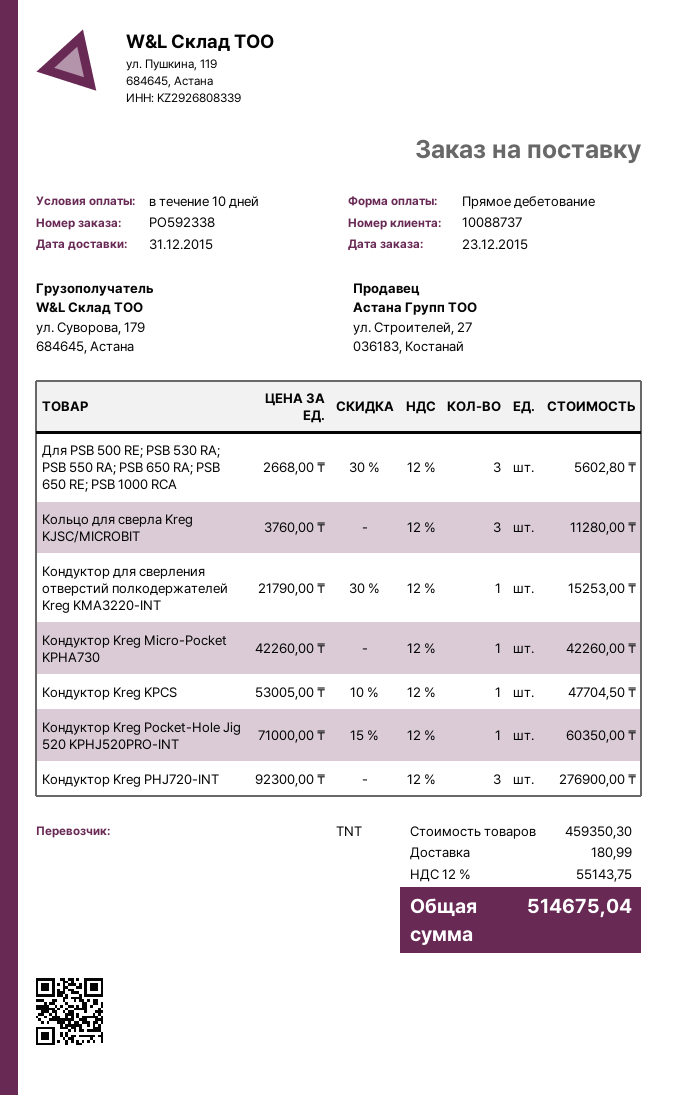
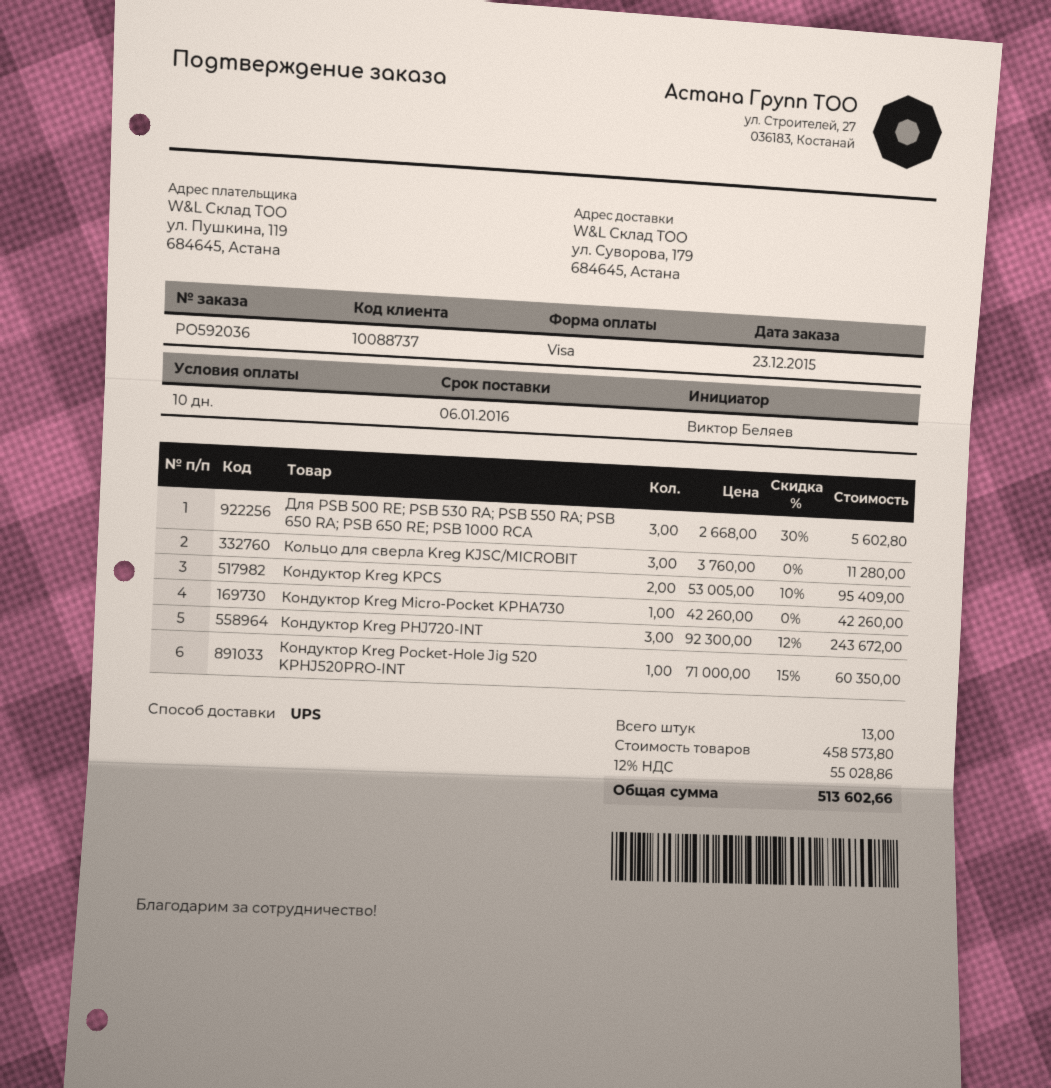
order number: PO592338 -> PO592036
delivery date: 2015-12-31 -> 2016-01-06
payment method: direct debit -> Visa
shipping method: TNT -> UPS
Кондуктор для сверления отверстий полкодержателей Kreg KMA3220-INT: 1 x 21790.00 - 30% = 15253.00 -> none
Кондуктор Kreg KPCS: 1 x 53005.00 - 10% = 47704.50 -> 2 x 53005.00 - 10% = 95409.00
Кондуктор Kreg PHJ720-INT: 3 x 92300.00 = 276900.00 -> 3 x 92300.00 - 12% = 243672.00
subtotal: 459350.30 -> 458573.80
shipping: 180.99 -> none
tax: 12% = 55143.75 -> 12% = 55028.86
total: 514675.04 -> 513602.66

